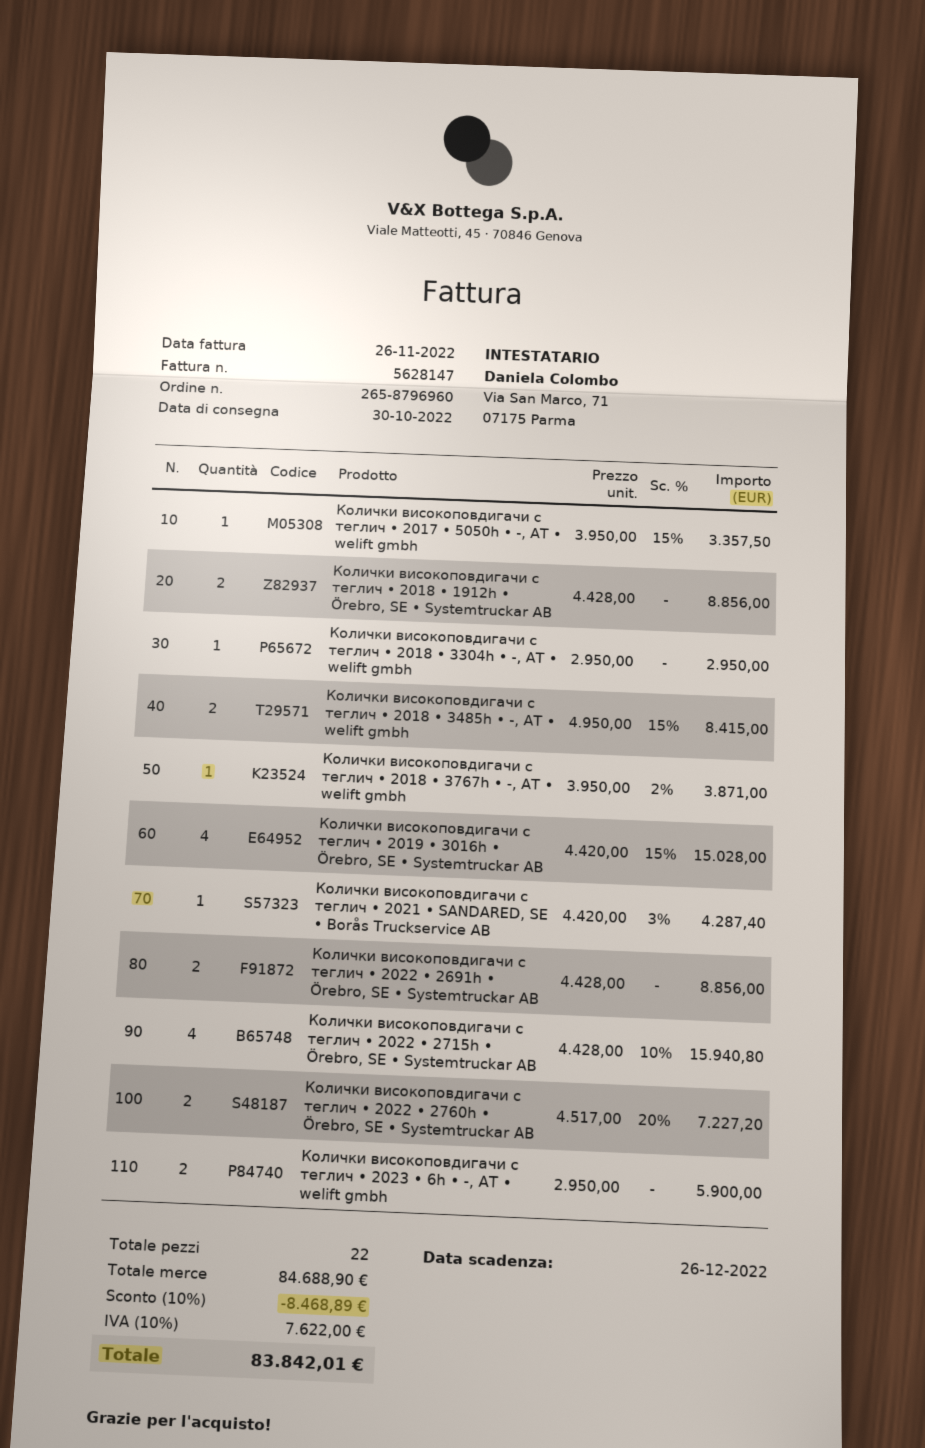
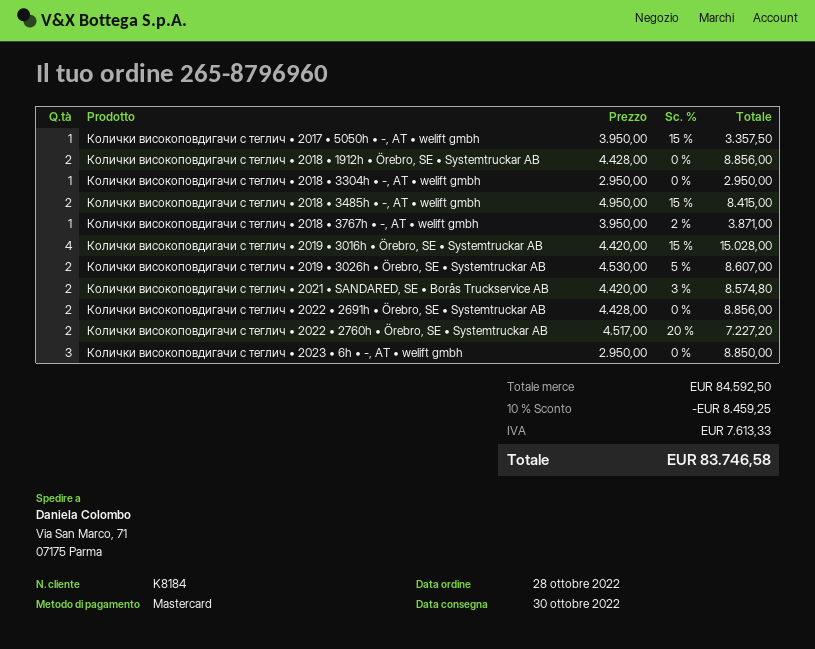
Колички високоповдигачи с теглич • 2021 • SANDARED, SE • Borås Truckservice AB: 1 x 4420.00 - 3% = 4287.40 -> 2 x 4420.00 - 3% = 8574.80
Колички високоповдигачи с теглич • 2022 • 2715h • Örebro, SE • Systemtruckar AB: 4 x 4428.00 - 10% = 15940.80 -> none
Колички високоповдигачи с теглич • 2023 • 6h • -, AT • welift gmbh: 2 x 2950.00 = 5900.00 -> 3 x 2950.00 = 8850.00
Колички високоповдигачи с теглич • 2019 • 3026h • Örebro, SE • Systemtruckar AB: none -> 2 x 4530.00 - 5% = 8607.00
subtotal: 84688.90 -> 84592.50
discount: 10% = 8468.89 -> 10% = 8459.25
tax: 7622.00 -> 7613.33
total: 83842.01 -> 83746.58

